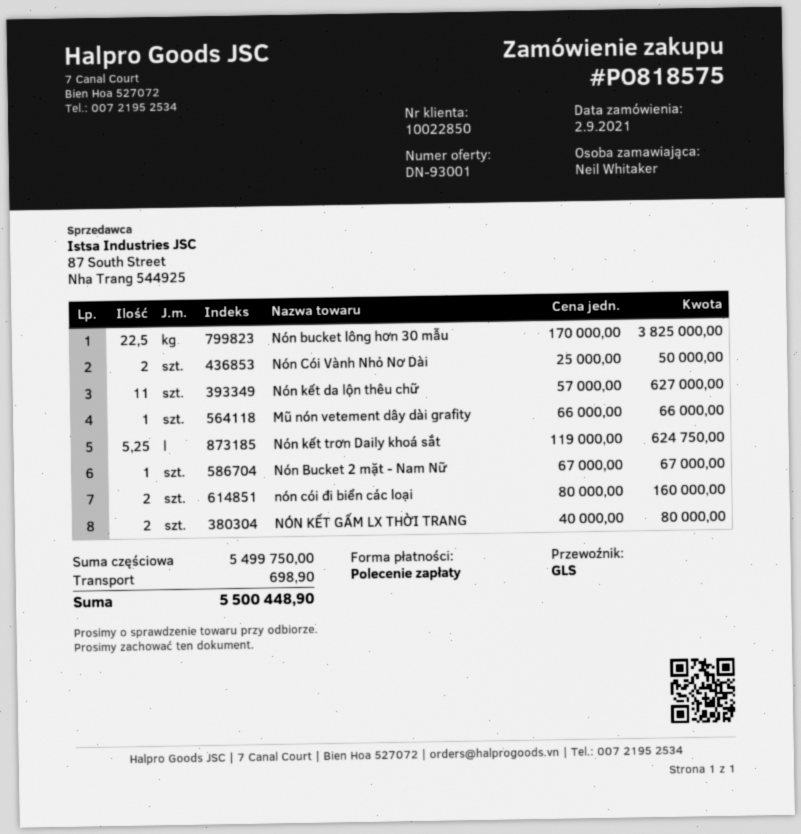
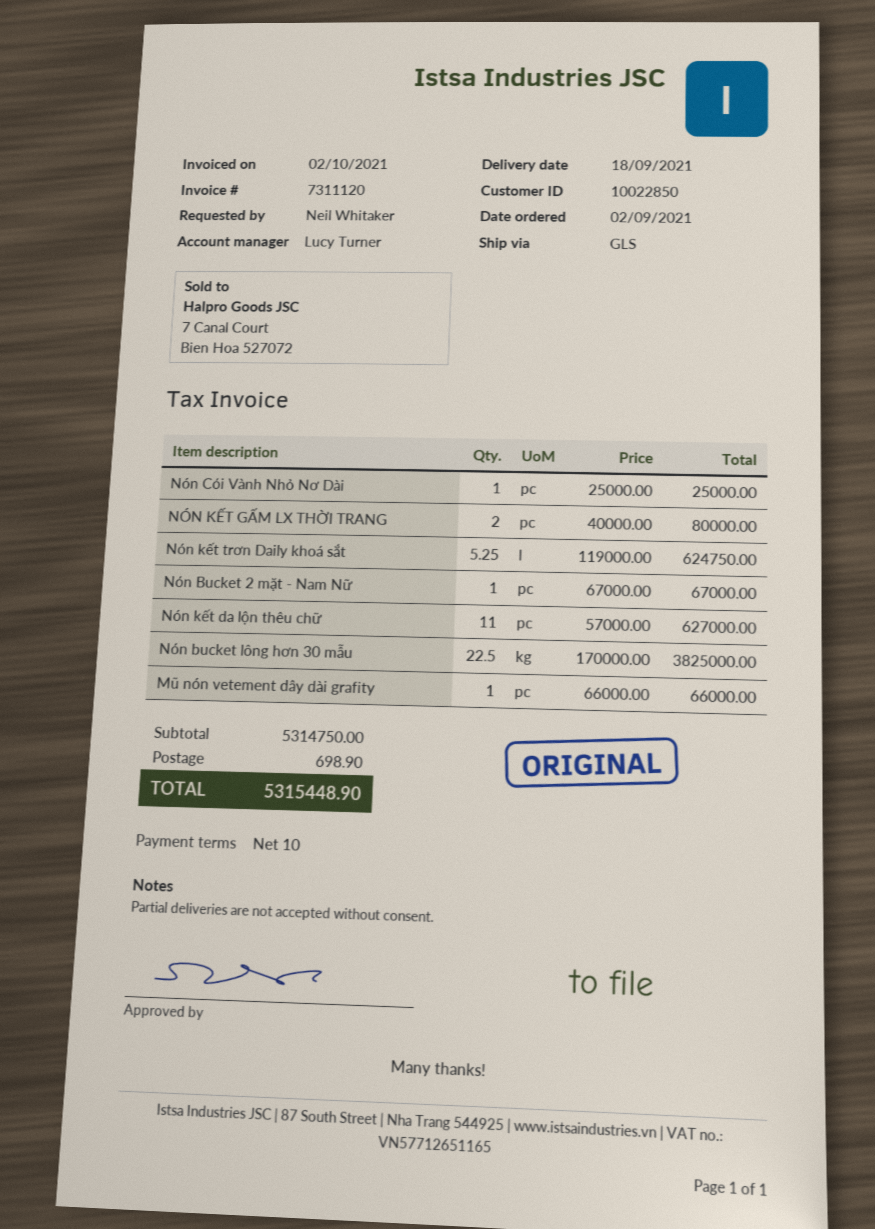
Nón Cói Vành Nhỏ Nơ Dài: 2 x 25000.00 = 50000.00 -> 1 x 25000.00 = 25000.00
nón cói đi biển các loại: 2 x 80000.00 = 160000.00 -> none
subtotal: 5499750.00 -> 5314750.00
total: 5500448.90 -> 5315448.90

